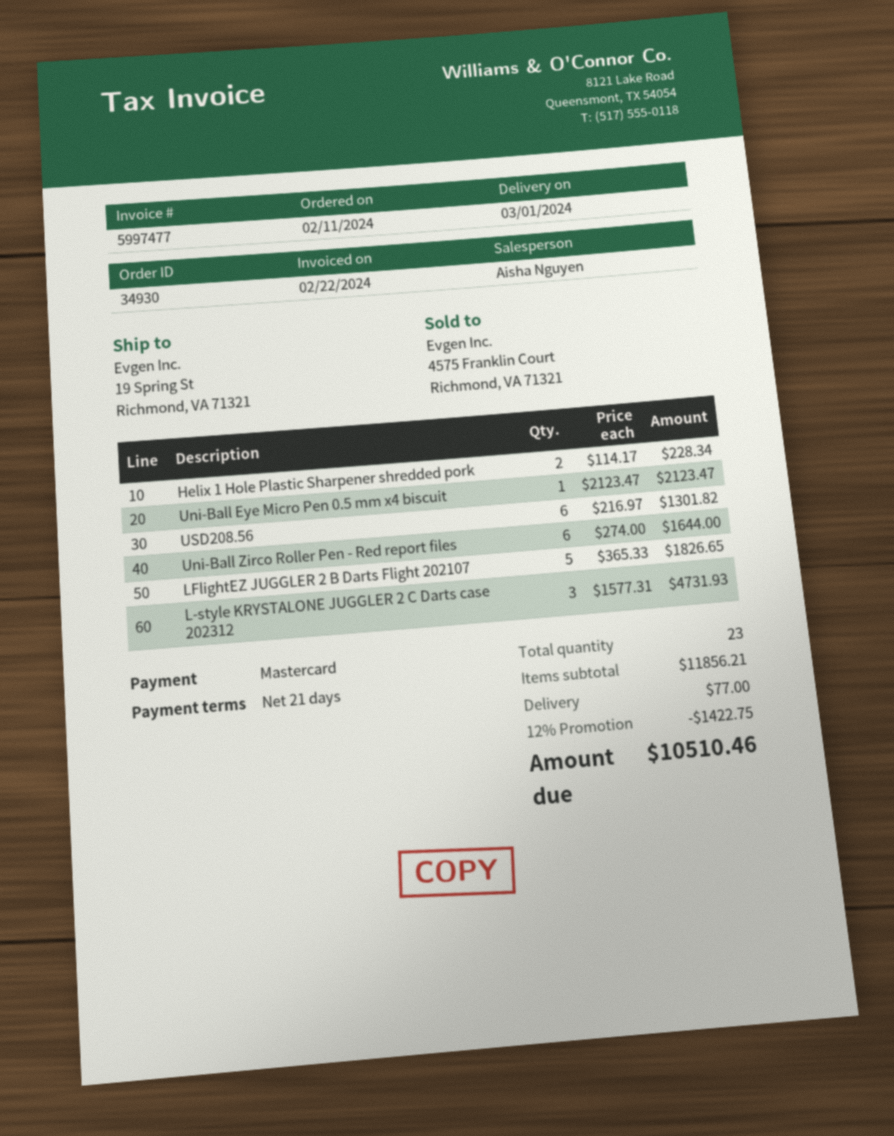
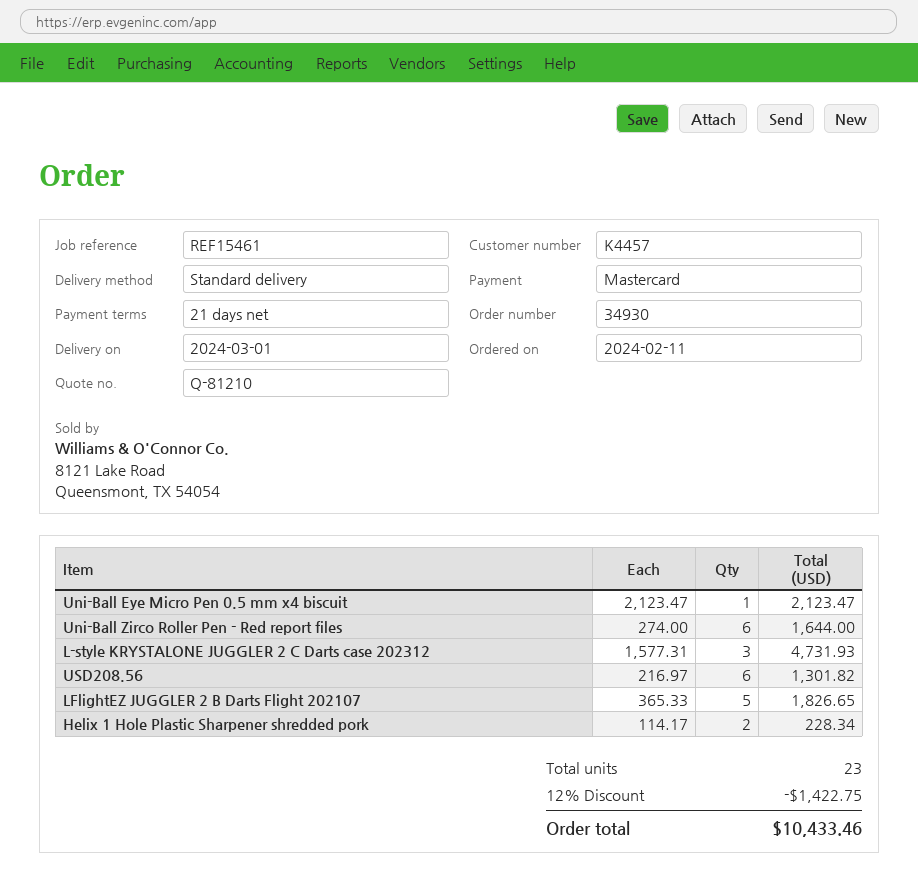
shipping: 77.00 -> none
total: 10510.46 -> 10433.46

